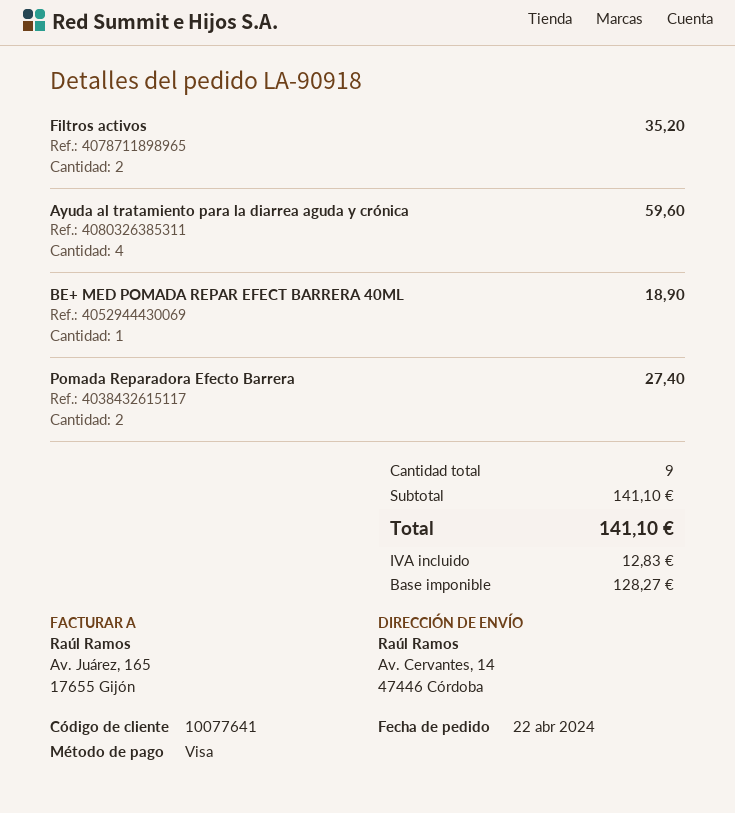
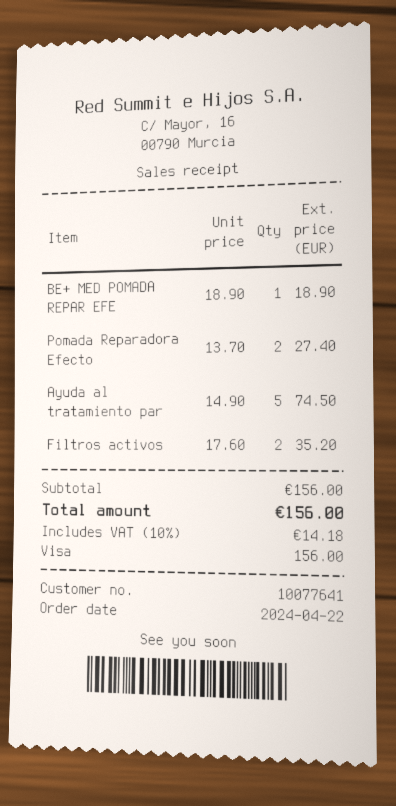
Ayuda al tratamiento para la diarrea aguda y crónica: 4 for 59.60 -> 5 for 74.50
subtotal: 141.10 -> 156.00
tax: 12.83 -> 14.18
total: 141.10 -> 156.00

